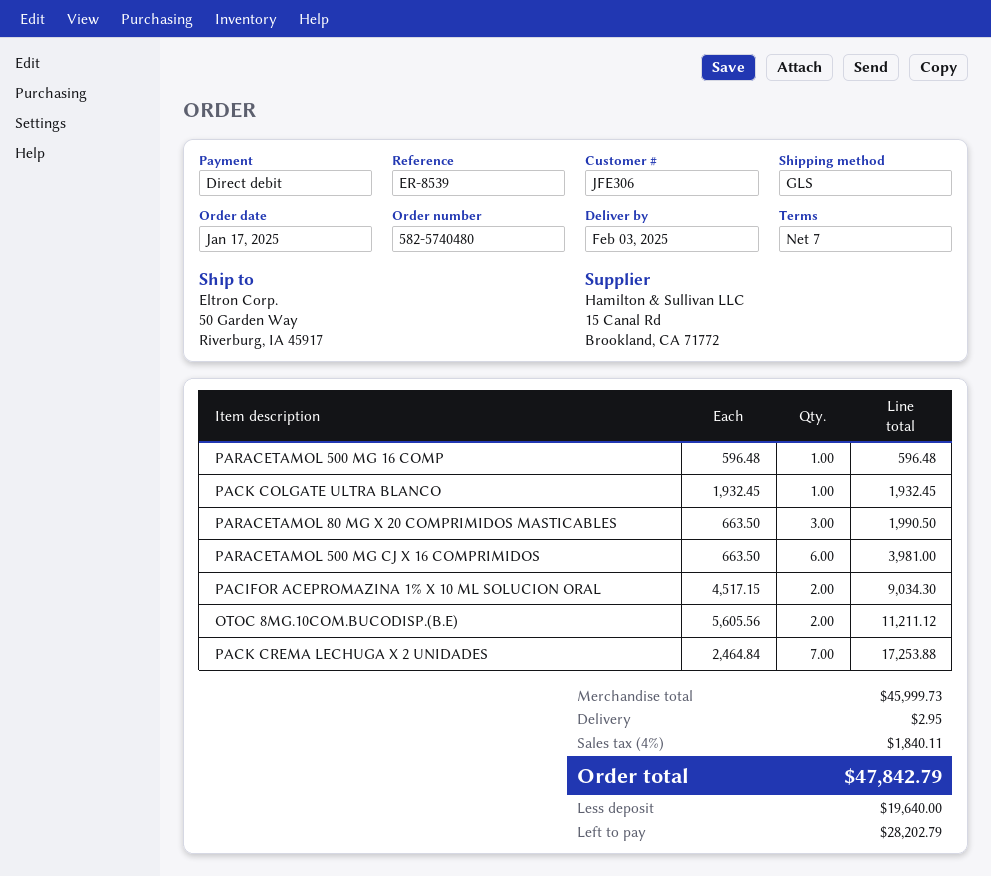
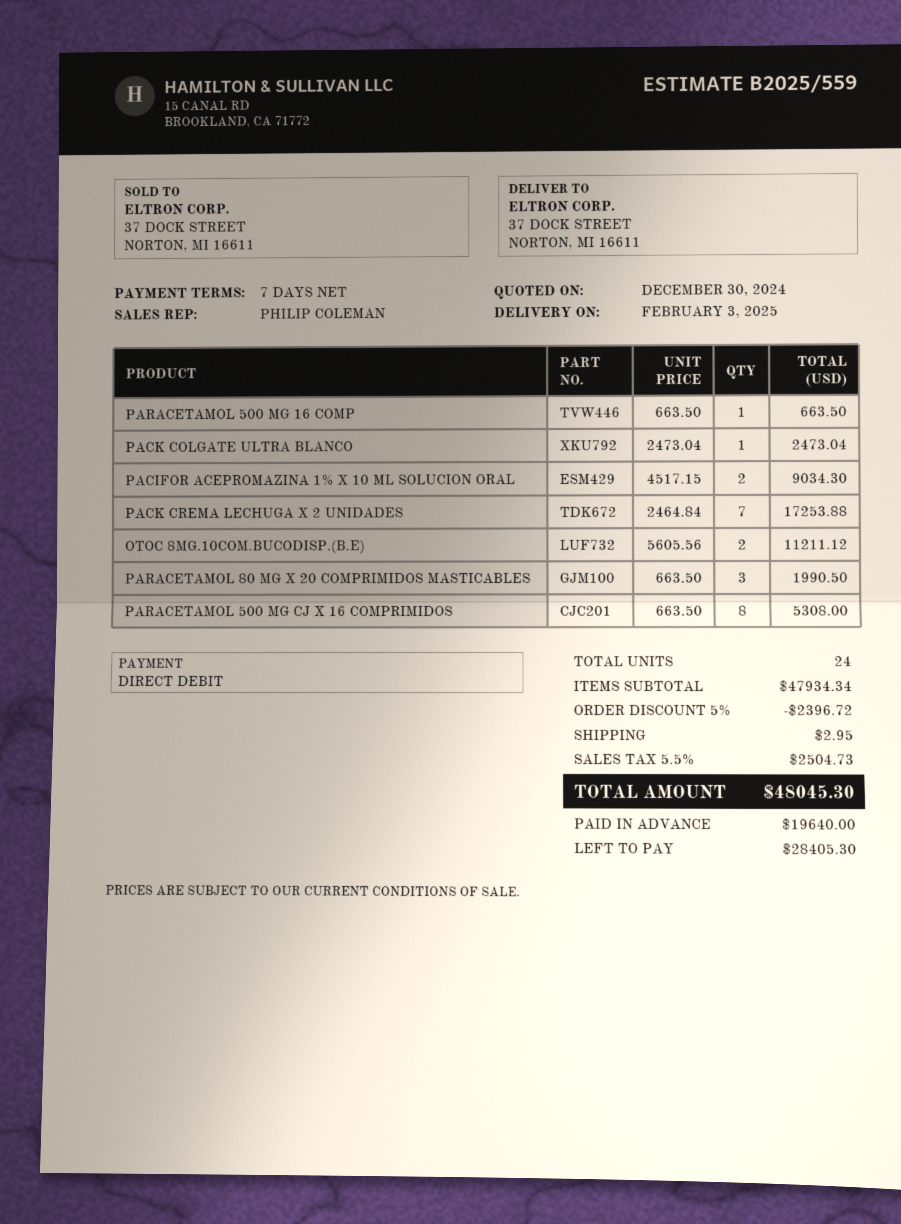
ship to: 50 Garden Way, Riverburg, IA 45917 -> 37 DOCK STREET, NORTON, MI 16611
PARACETAMOL 500 MG 16 COMP: 1 x 596.48 = 596.48 -> 1 x 663.50 = 663.50
PACK COLGATE ULTRA BLANCO: 1 x 1932.45 = 1932.45 -> 1 x 2473.04 = 2473.04
PARACETAMOL 500 MG CJ X 16 COMPRIMIDOS: 6 x 663.50 = 3981.00 -> 8 x 663.50 = 5308.00
subtotal: 45999.73 -> 47934.34
discount: none -> 5% = 2396.72
tax: 4% = 1840.11 -> 5.5% = 2504.73
total: 47842.79 -> 48045.30
balance: 28202.79 -> 28405.30

